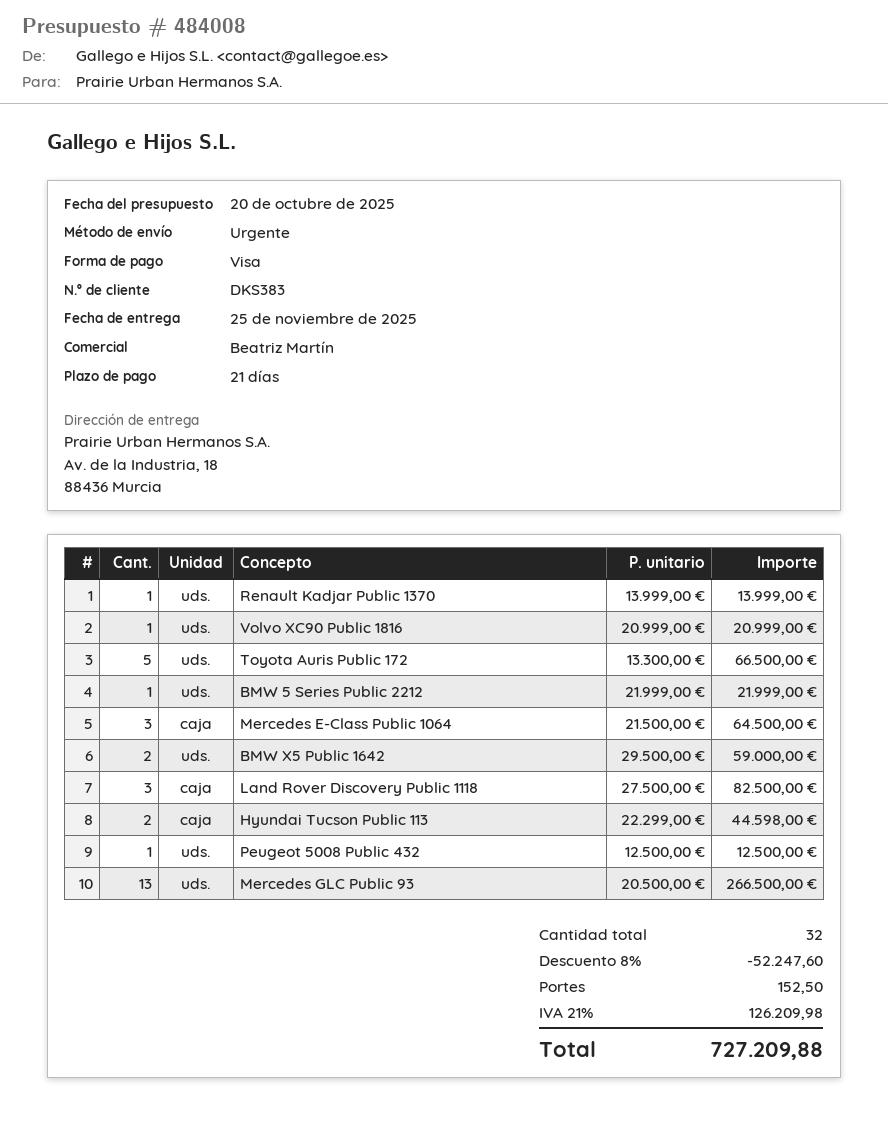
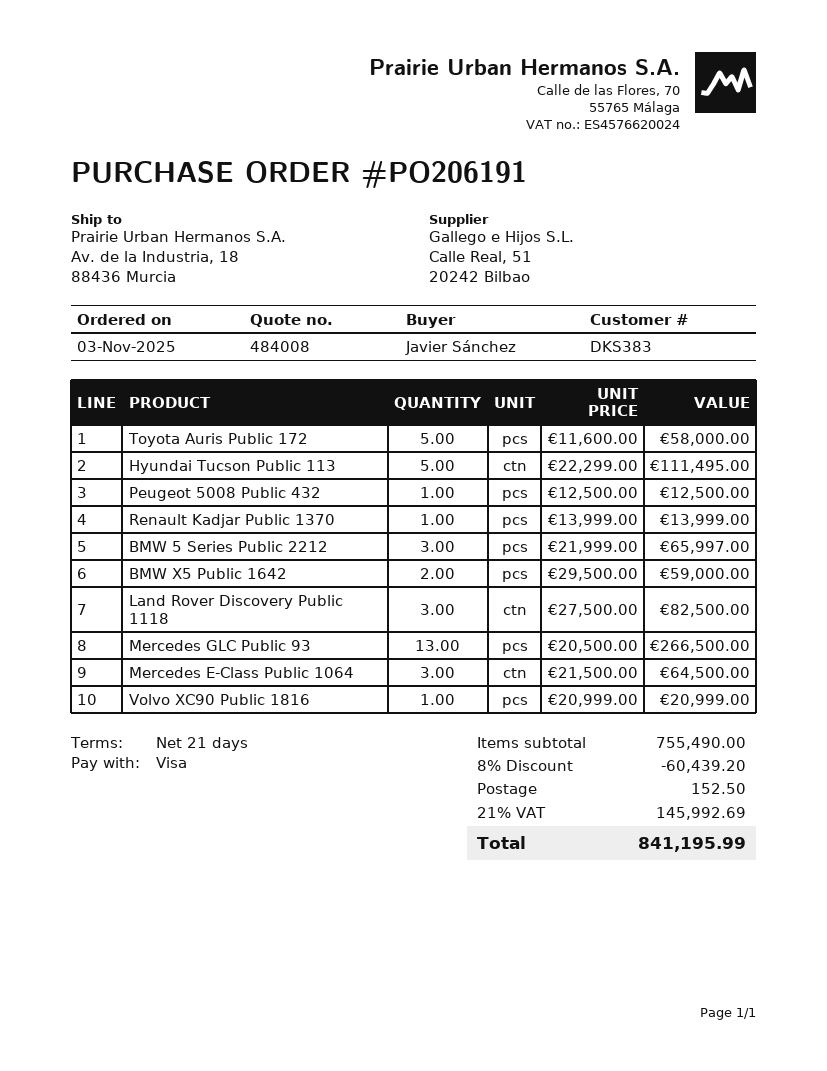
Toyota Auris Public 172: 5 x 13300.00 = 66500.00 -> 5 x 11600.00 = 58000.00
BMW 5 Series Public 2212: 1 x 21999.00 = 21999.00 -> 3 x 21999.00 = 65997.00
Hyundai Tucson Public 113: 2 x 22299.00 = 44598.00 -> 5 x 22299.00 = 111495.00
discount: 8% = 52247.60 -> 8% = 60439.20
tax: 21% = 126209.98 -> 21% = 145992.69
total: 727209.88 -> 841195.99

